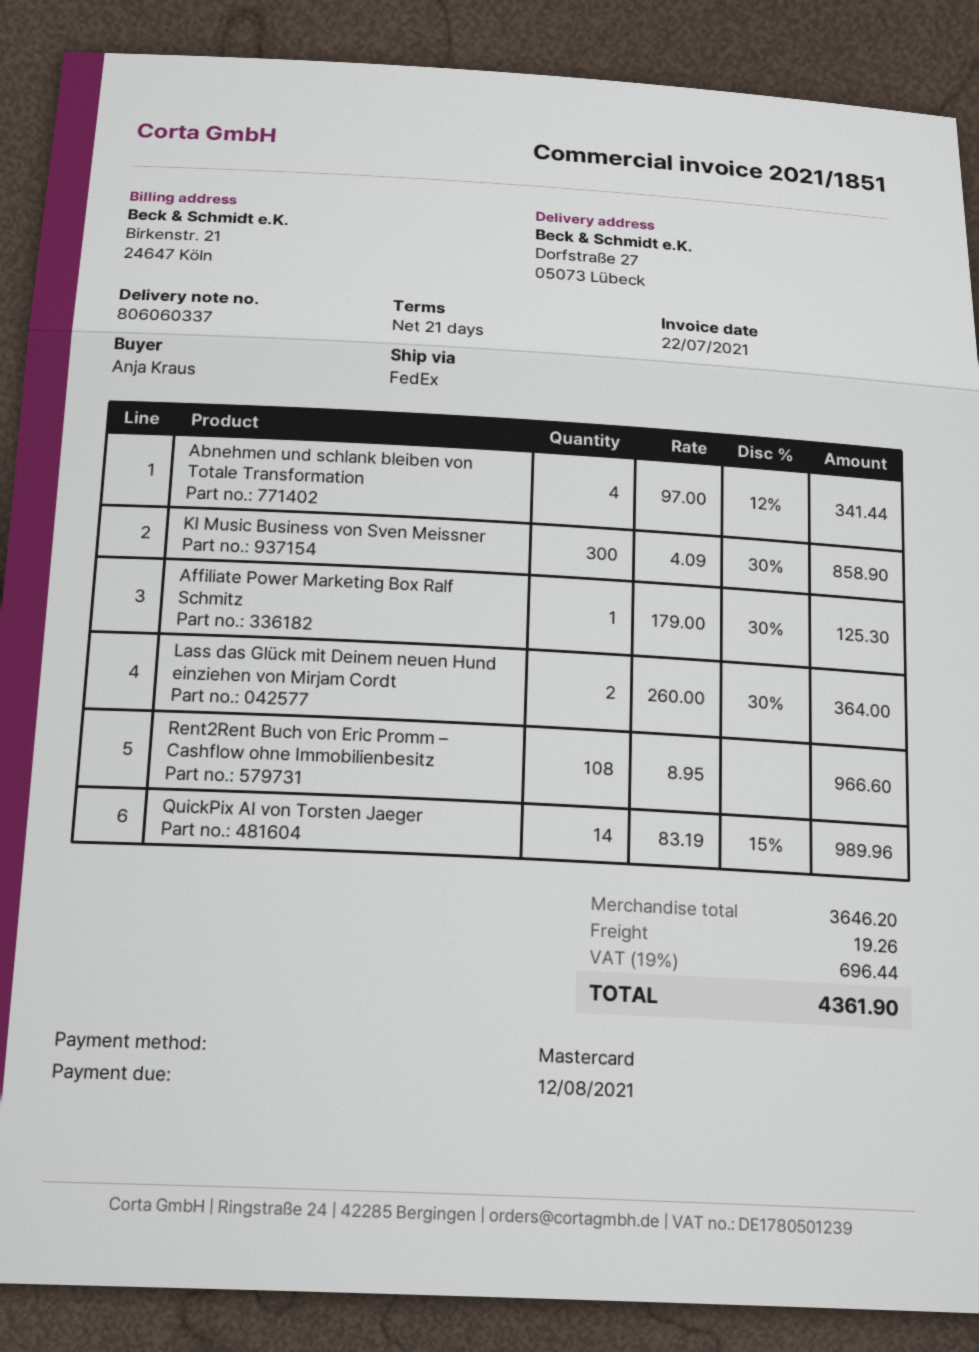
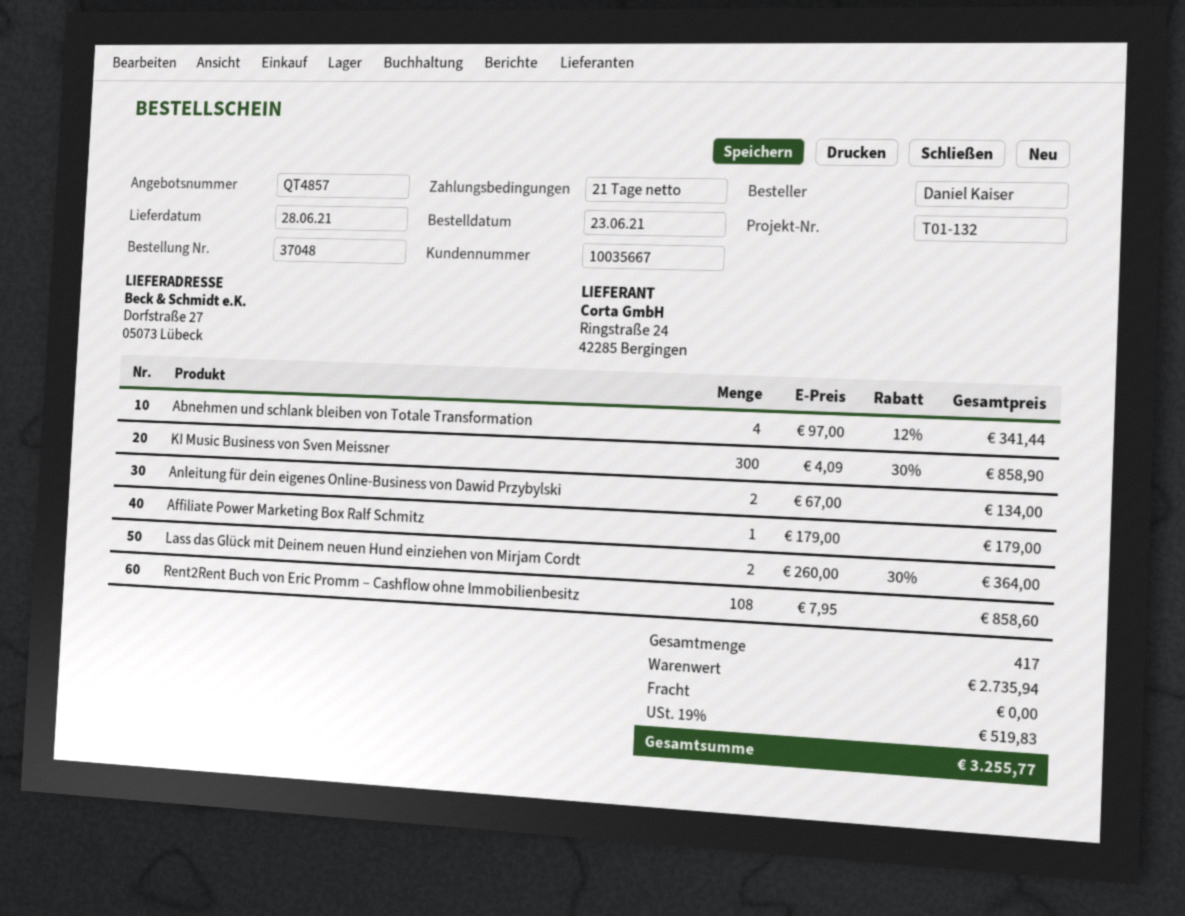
ordered by: Anja Kraus -> Daniel Kaiser
Affiliate Power Marketing Box Ralf Schmitz: 1 x 179.00 - 30% = 125.30 -> 1 x 179.00 = 179.00
Rent2Rent Buch von Eric Promm – Cashflow ohne Immobilienbesitz: 108 x 8.95 = 966.60 -> 108 x 7.95 = 858.60
QuickPix AI von Torsten Jaeger: 14 x 83.19 - 15% = 989.96 -> none
Anleitung für dein eigenes Online-Business von Dawid Przybylski: none -> 2 x 67.00 = 134.00
subtotal: 3646.20 -> 2735.94
shipping: 19.26 -> 0.00
tax: 19% = 696.44 -> 19% = 519.83
total: 4361.90 -> 3255.77

